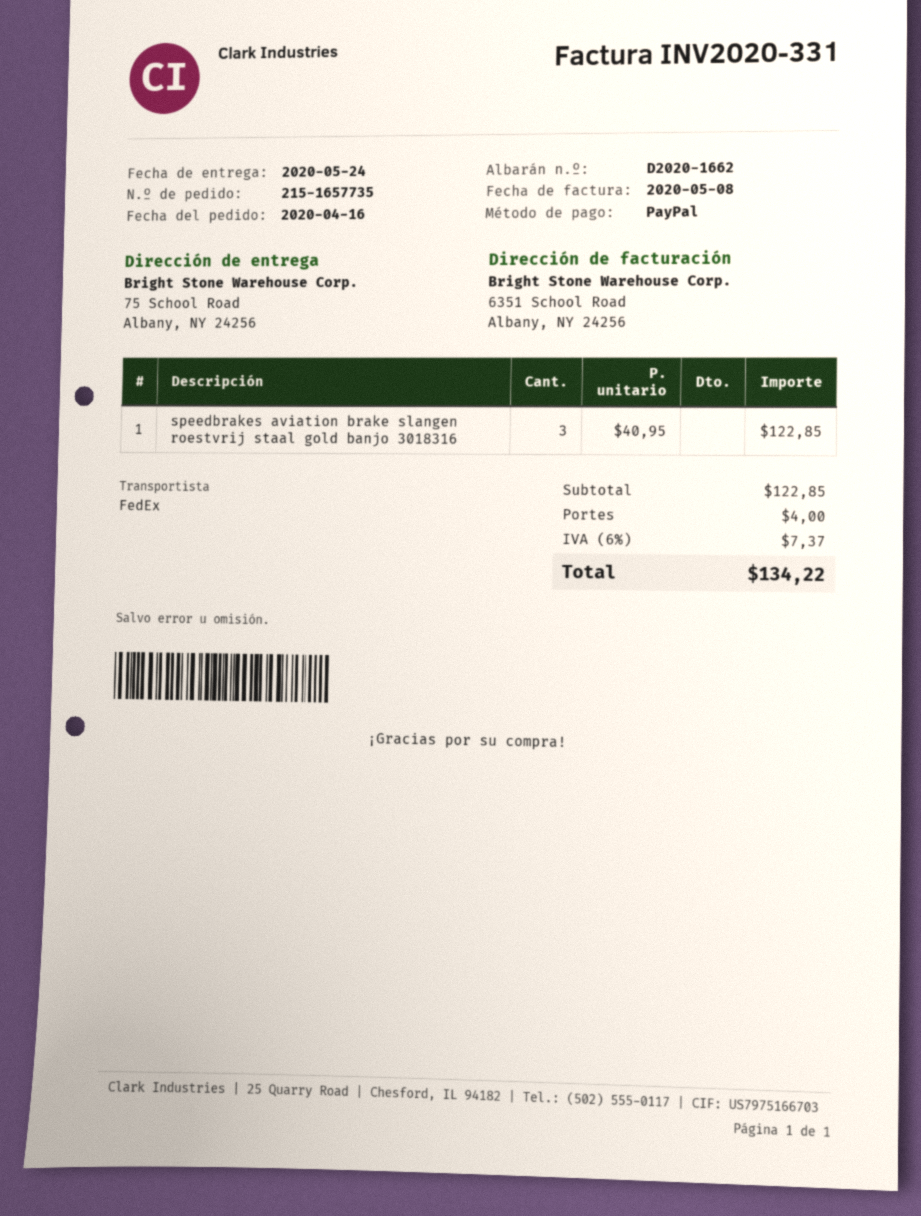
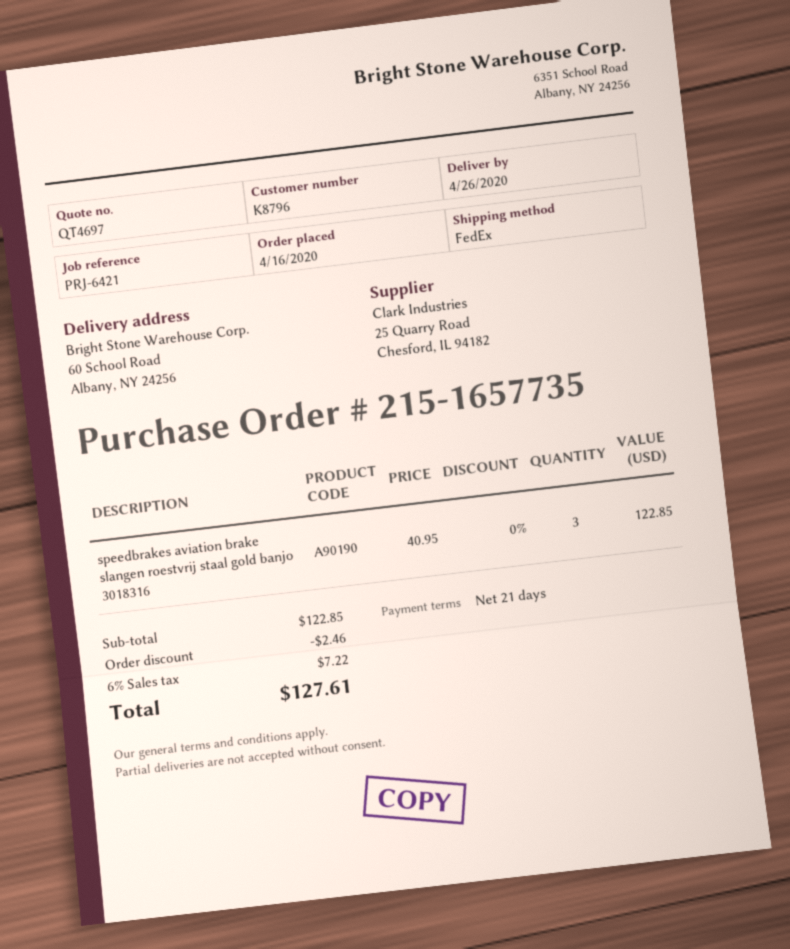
delivery date: 2020-05-24 -> 2020-04-26
ship to: 75 School Road, Albany, NY 24256 -> 60 School Road, Albany, NY 24256
discount: none -> 2.46
shipping: 4.00 -> none
tax: 6% = 7.37 -> 6% = 7.22
total: 134.22 -> 127.61

